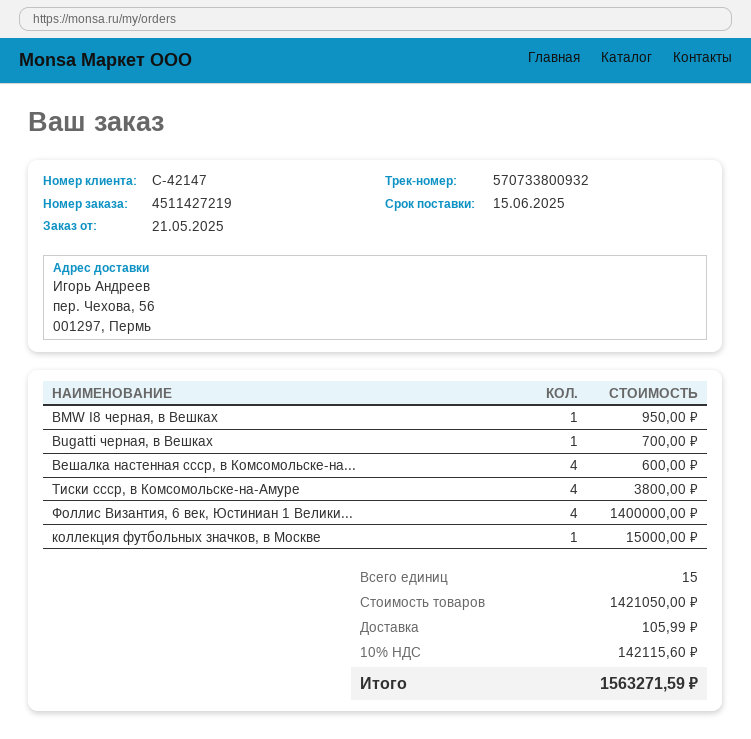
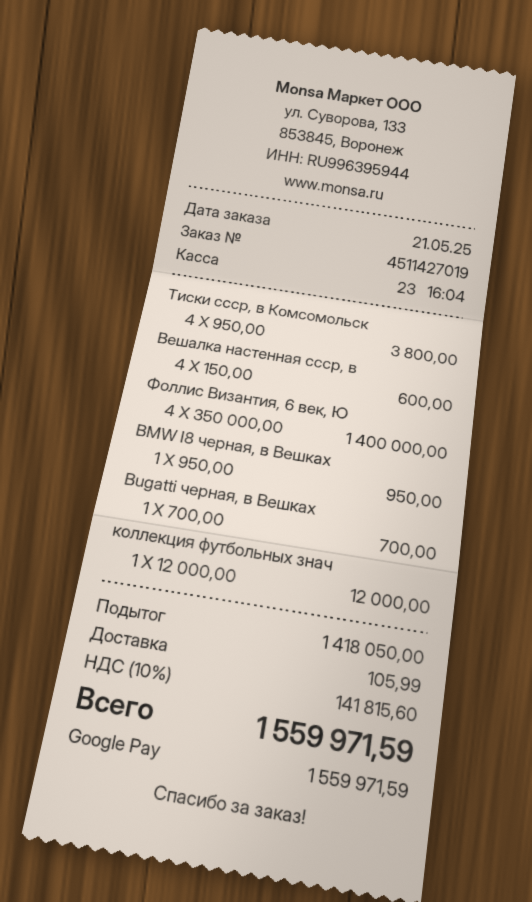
order number: 4511427219 -> 4511427019
коллекция футбольных значков, в Москве: 1 for 15000.00 -> 1 for 12000.00
subtotal: 1421050.00 -> 1418050.00
tax: 10% = 142115.60 -> 10% = 141815.60
total: 1563271.59 -> 1559971.59

